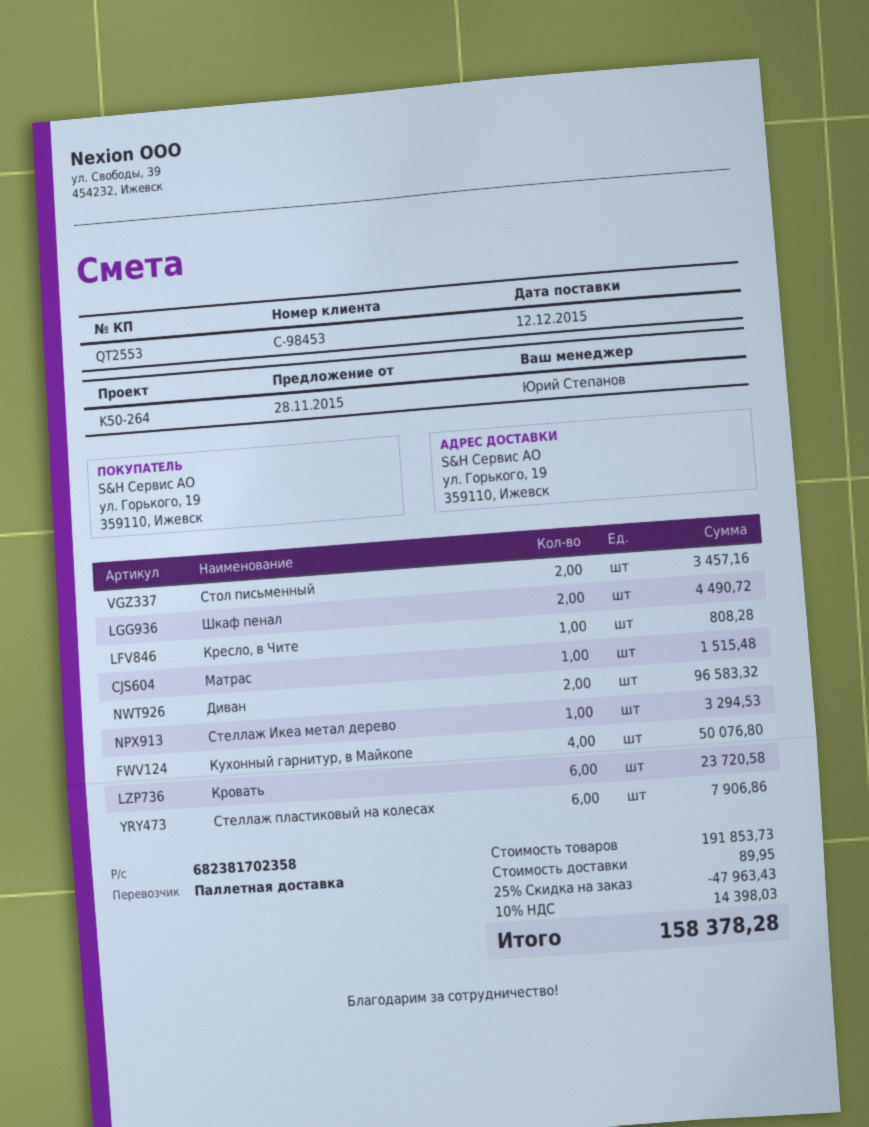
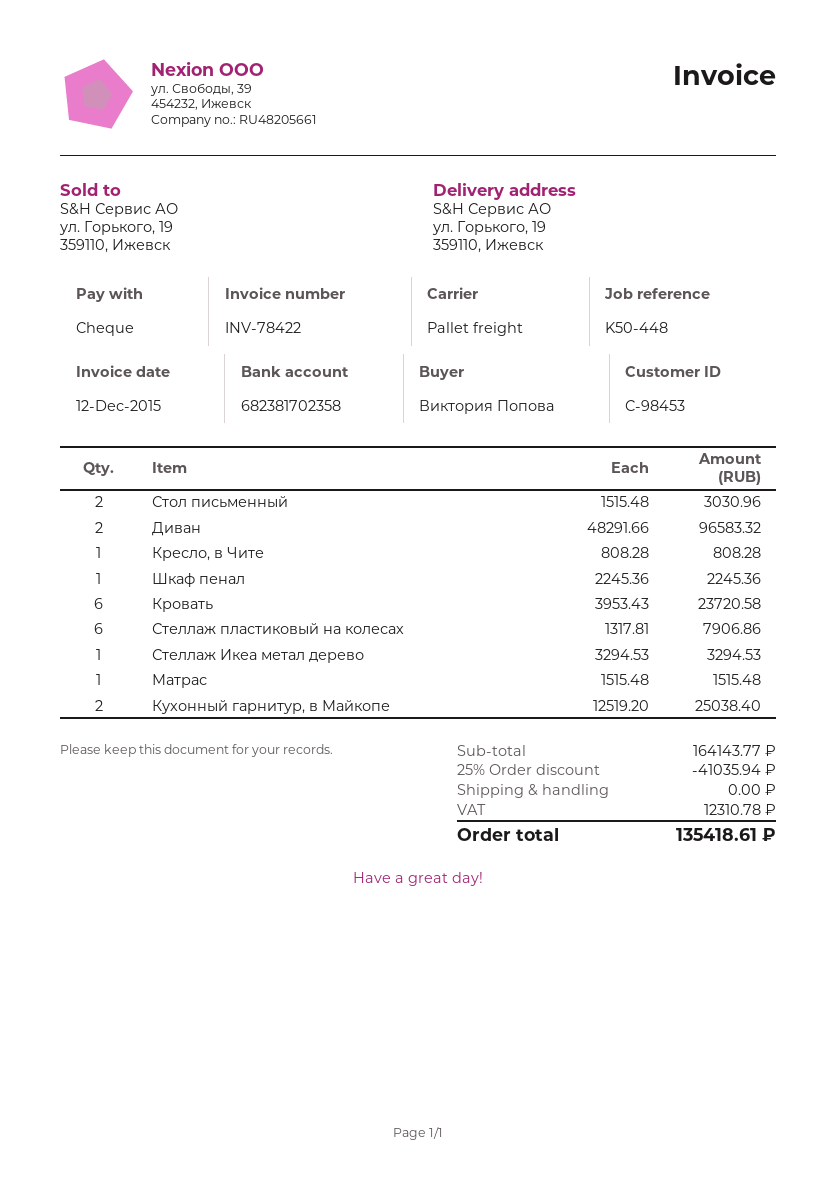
reference: K50-264 -> K50-448
Стол письменный: 2 for 3457.16 -> 2 for 3030.96
Шкаф пенал: 2 for 4490.72 -> 1 for 2245.36
Кухонный гарнитур, в Майкопе: 4 for 50076.80 -> 2 for 25038.40
subtotal: 191853.73 -> 164143.77
discount: 25% = 47963.43 -> 25% = 41035.94
shipping: 89.95 -> 0.00
tax: 14398.03 -> 12310.78
total: 158378.28 -> 135418.61

